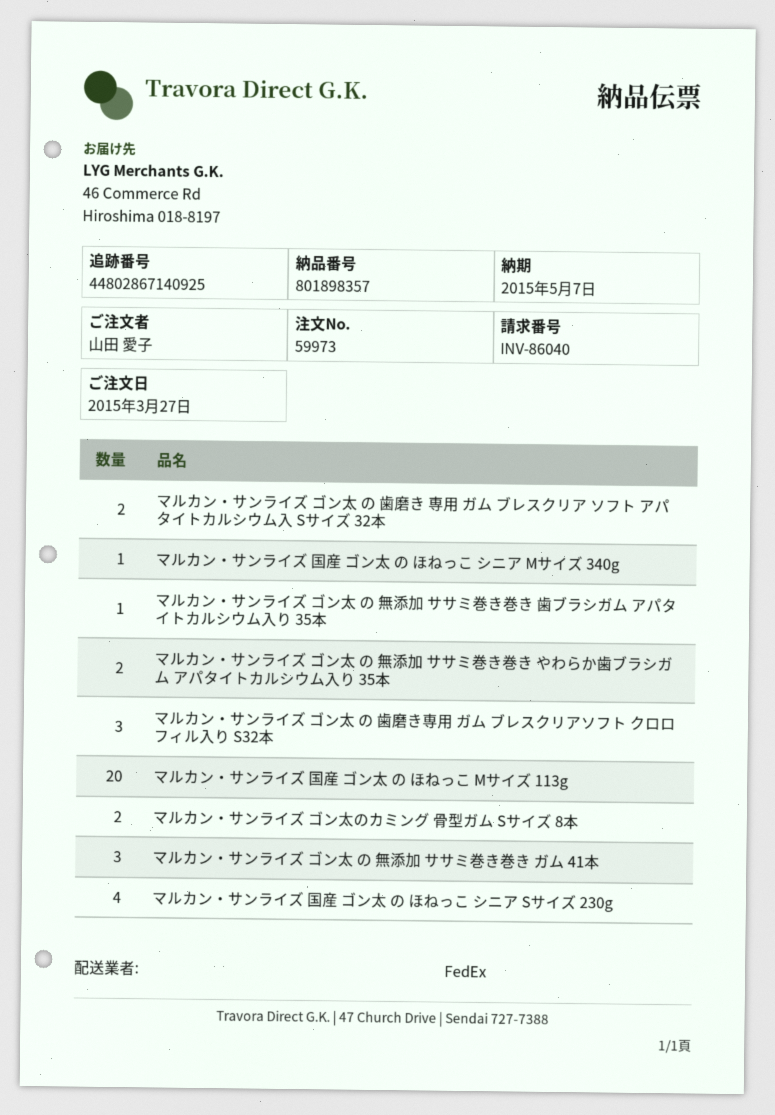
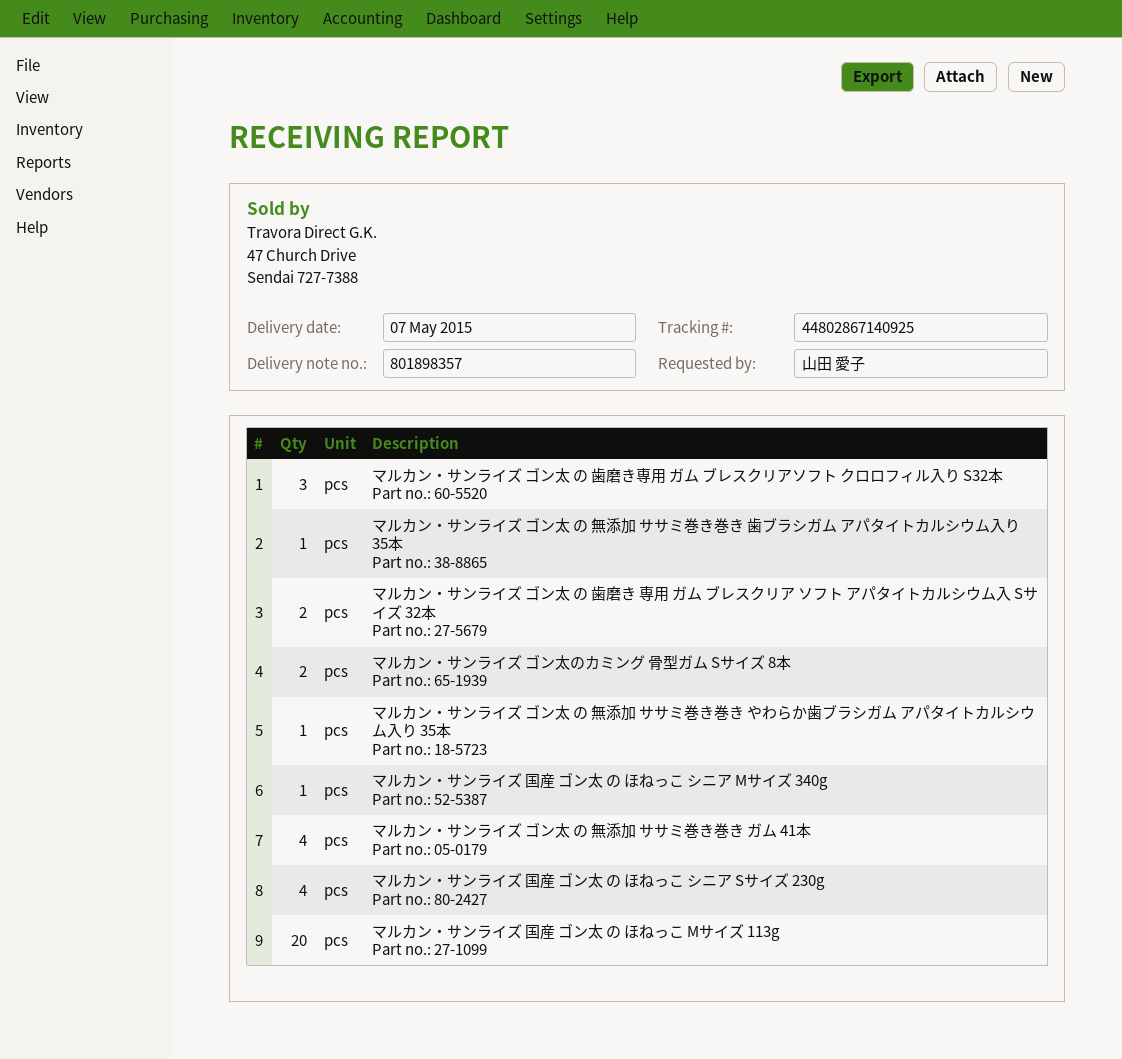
マルカン・サンライズ ゴン太 の 無添加 ササミ巻き巻き やわらか歯ブラシガム アパタイトカルシウム入り 35本: 2 -> 1
マルカン・サンライズ ゴン太 の 無添加 ササミ巻き巻き ガム 41本: 3 -> 4

